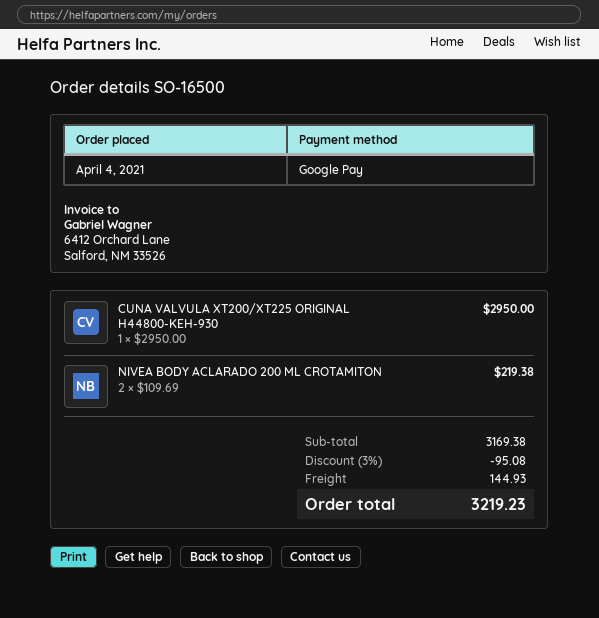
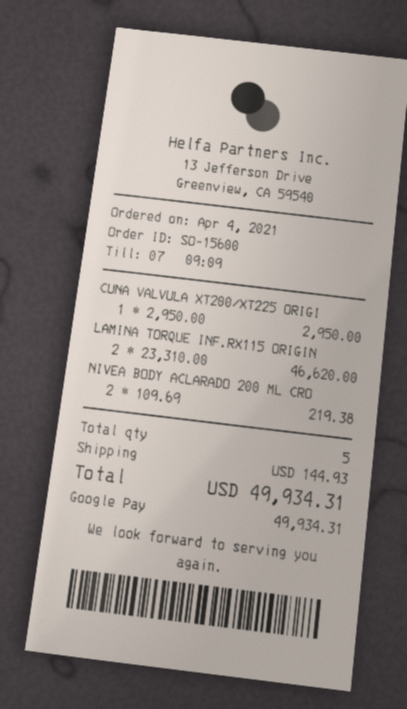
order number: SO-16500 -> SO-15600
LAMINA TORQUE INF.RX115 ORIGIN: none -> 2 x 23310.00 = 46620.00
discount: 3% = 95.08 -> none
total: 3219.23 -> 49934.31

